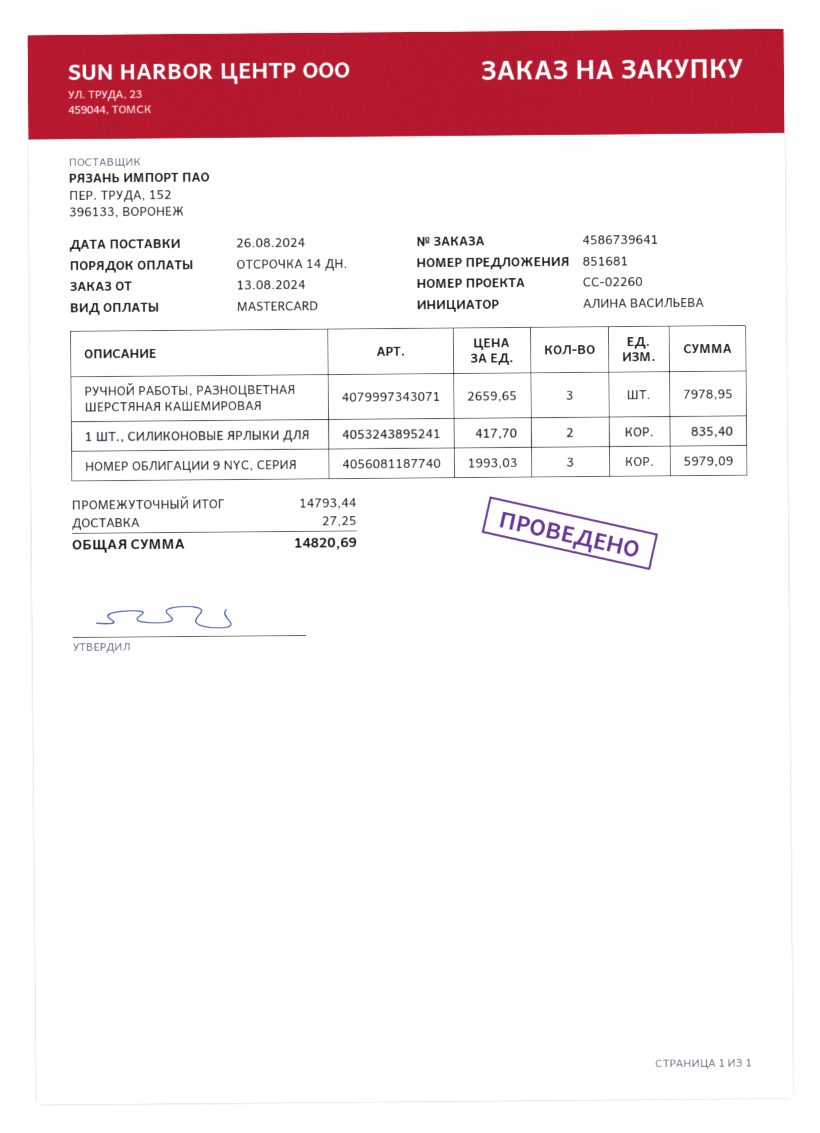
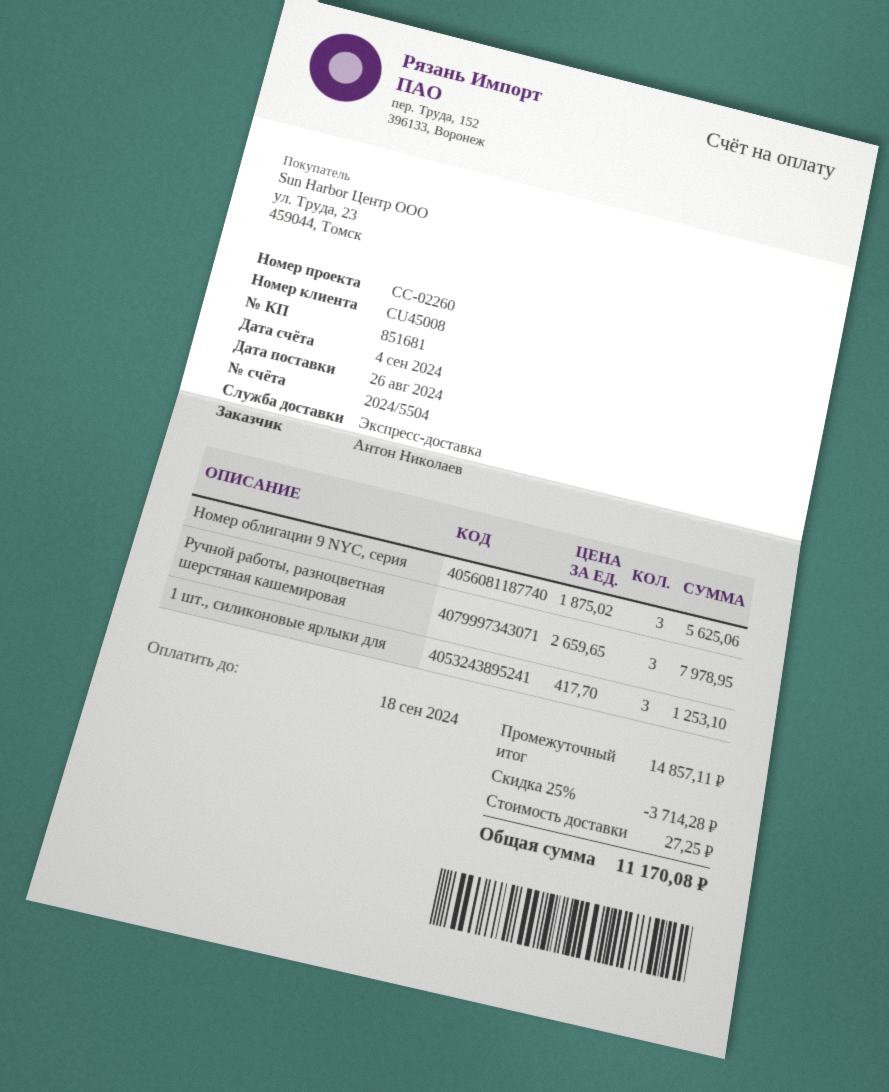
ordered by: АЛИНА ВАСИЛЬЕВА -> Антон Николаев
1 ШТ., СИЛИКОНОВЫЕ ЯРЛЫКИ ДЛЯ: 2 x 417.70 = 835.40 -> 3 x 417.70 = 1253.10
НОМЕР ОБЛИГАЦИИ 9 NYC, СЕРИЯ: 3 x 1993.03 = 5979.09 -> 3 x 1875.02 = 5625.06
subtotal: 14793.44 -> 14857.11
discount: none -> 25% = 3714.28
total: 14820.69 -> 11170.08

